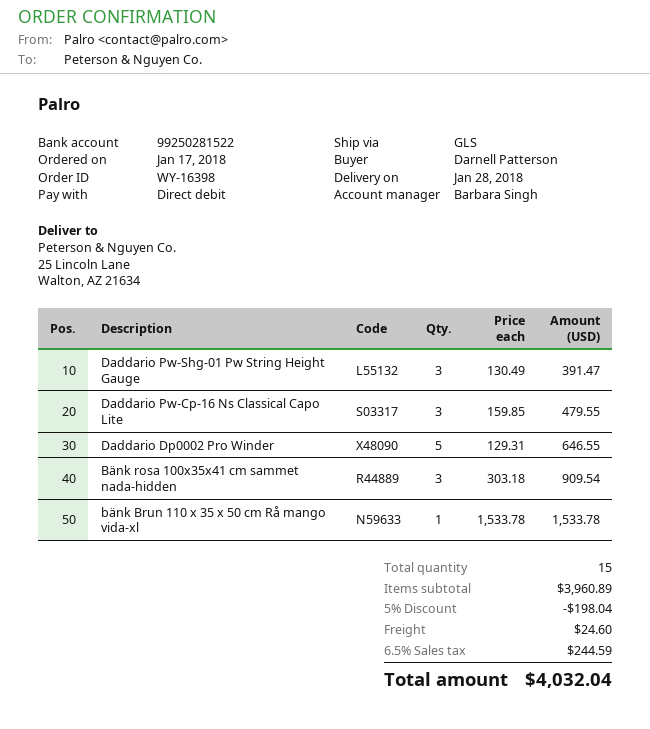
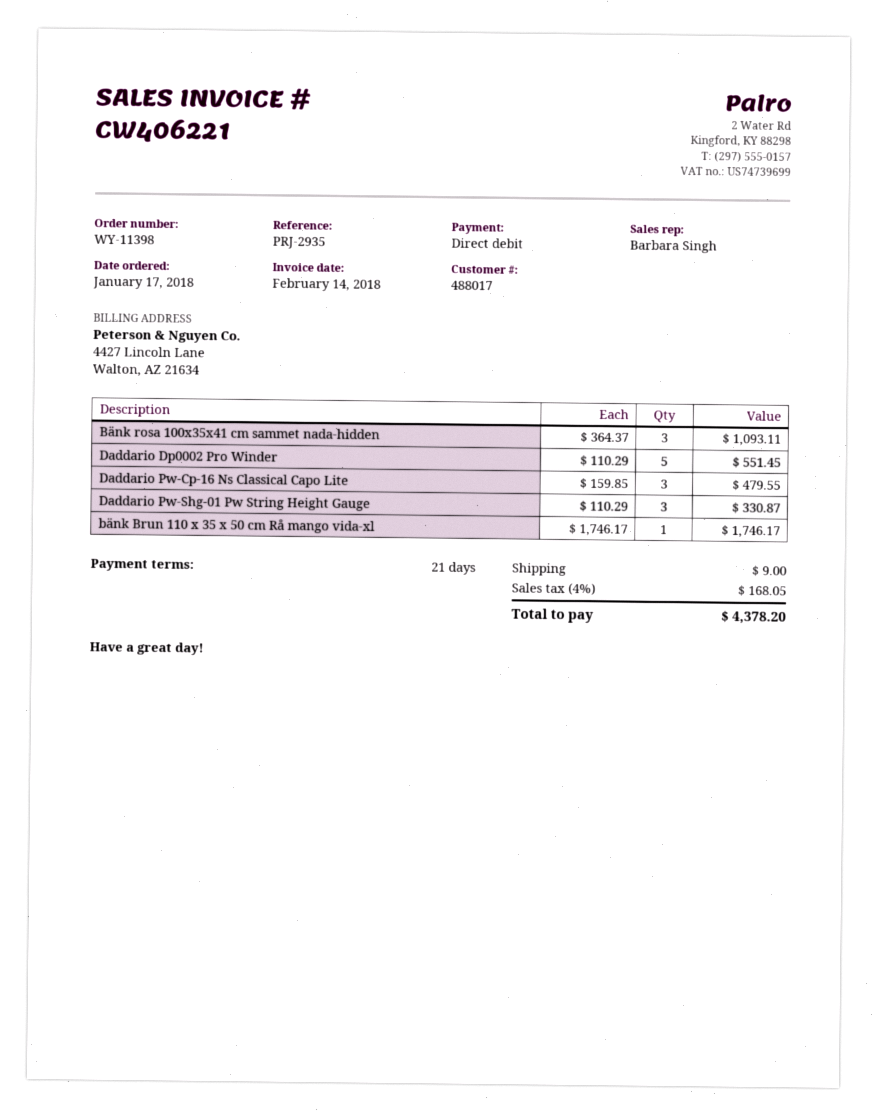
order number: WY-16398 -> WY-11398
Daddario Pw-Shg-01 Pw String Height Gauge: 3 x 130.49 = 391.47 -> 3 x 110.29 = 330.87
Daddario Dp0002 Pro Winder: 5 x 129.31 = 646.55 -> 5 x 110.29 = 551.45
Bänk rosa 100x35x41 cm sammet nada-hidden: 3 x 303.18 = 909.54 -> 3 x 364.37 = 1093.11
bänk Brun 110 x 35 x 50 cm Rå mango vida-xl: 1 x 1533.78 = 1533.78 -> 1 x 1746.17 = 1746.17
discount: 5% = 198.04 -> none
shipping: 24.60 -> 9.00
tax: 6.5% = 244.59 -> 4% = 168.05
total: 4032.04 -> 4378.20

